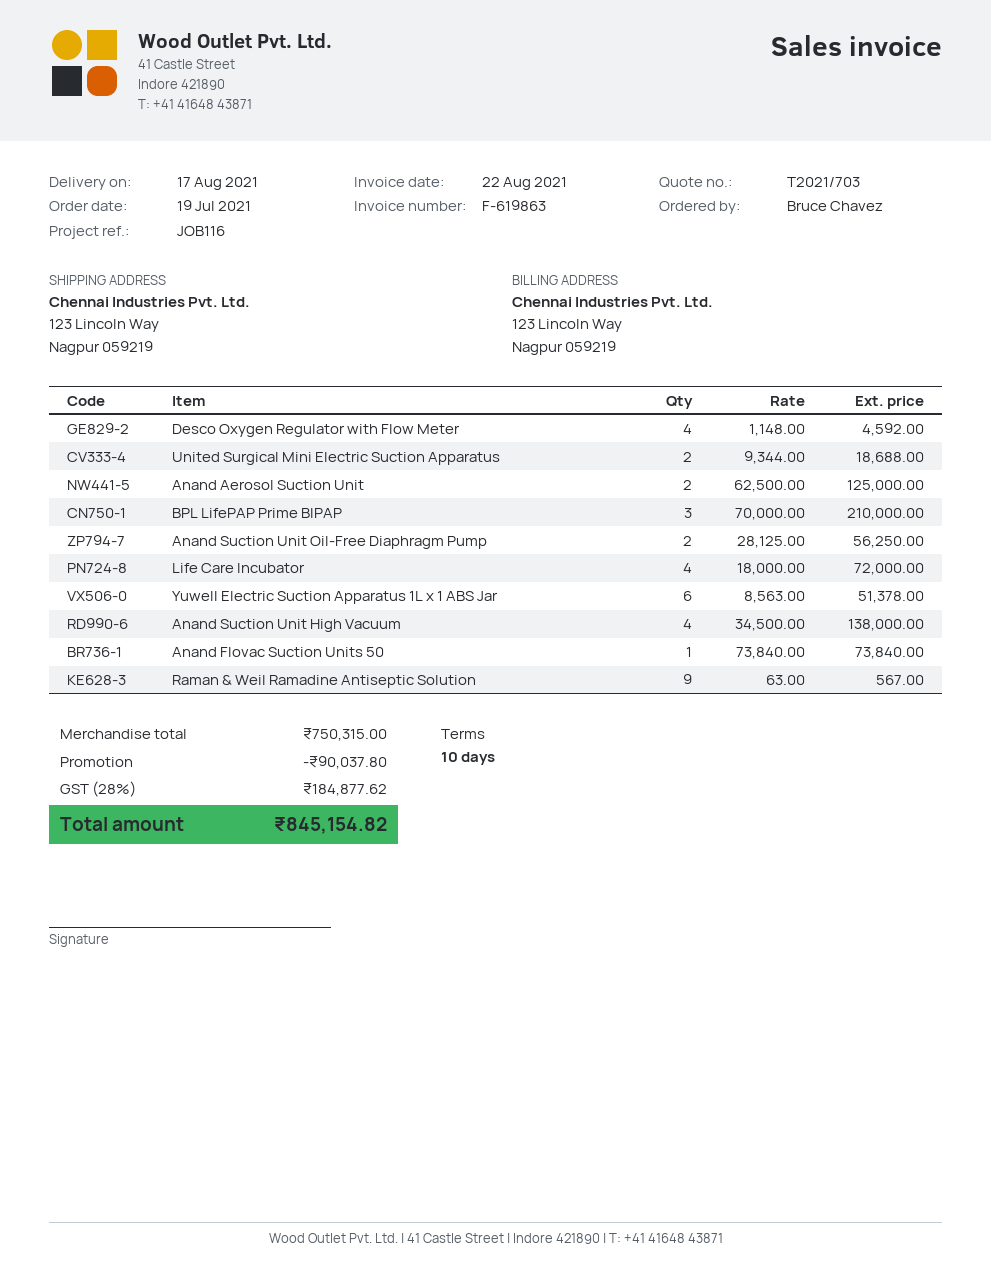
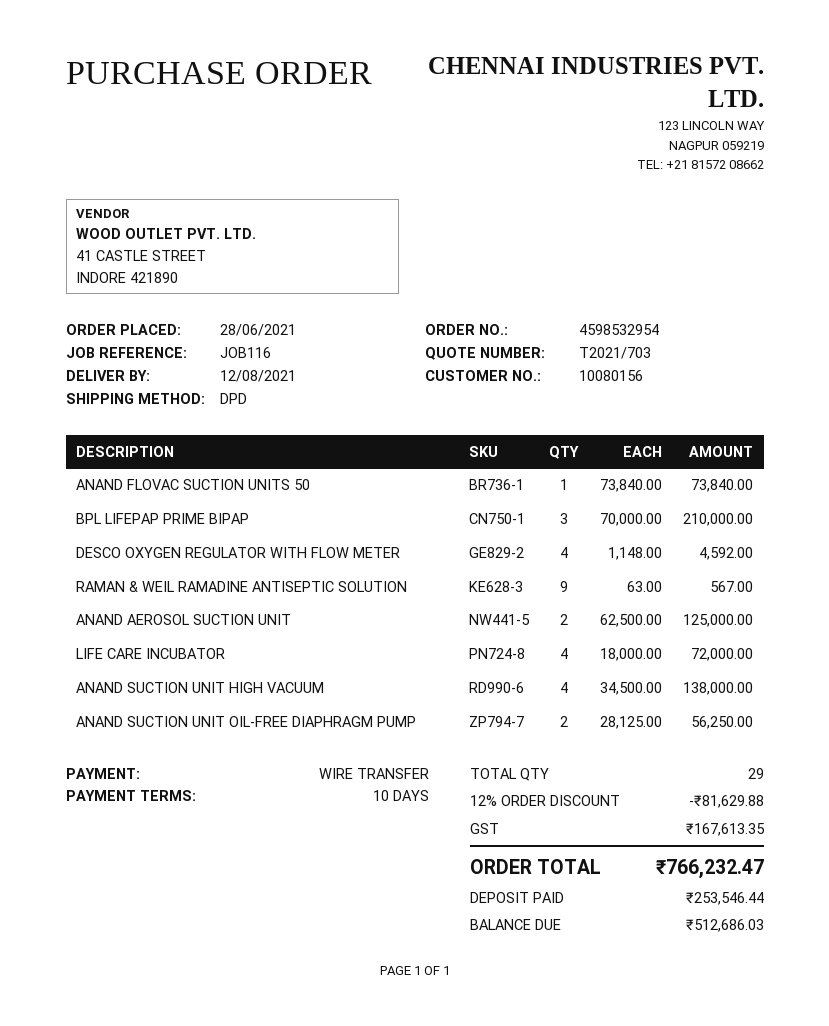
order date: 2021-07-19 -> 2021-06-28
delivery date: 2021-08-17 -> 2021-08-12
United Surgical Mini Electric Suction Apparatus: 2 x 9344.00 = 18688.00 -> none
Yuwell Electric Suction Apparatus 1L x 1 ABS Jar: 6 x 8563.00 = 51378.00 -> none
discount: 90037.80 -> 81629.88
tax: 184877.62 -> 167613.35
total: 845154.82 -> 766232.47

